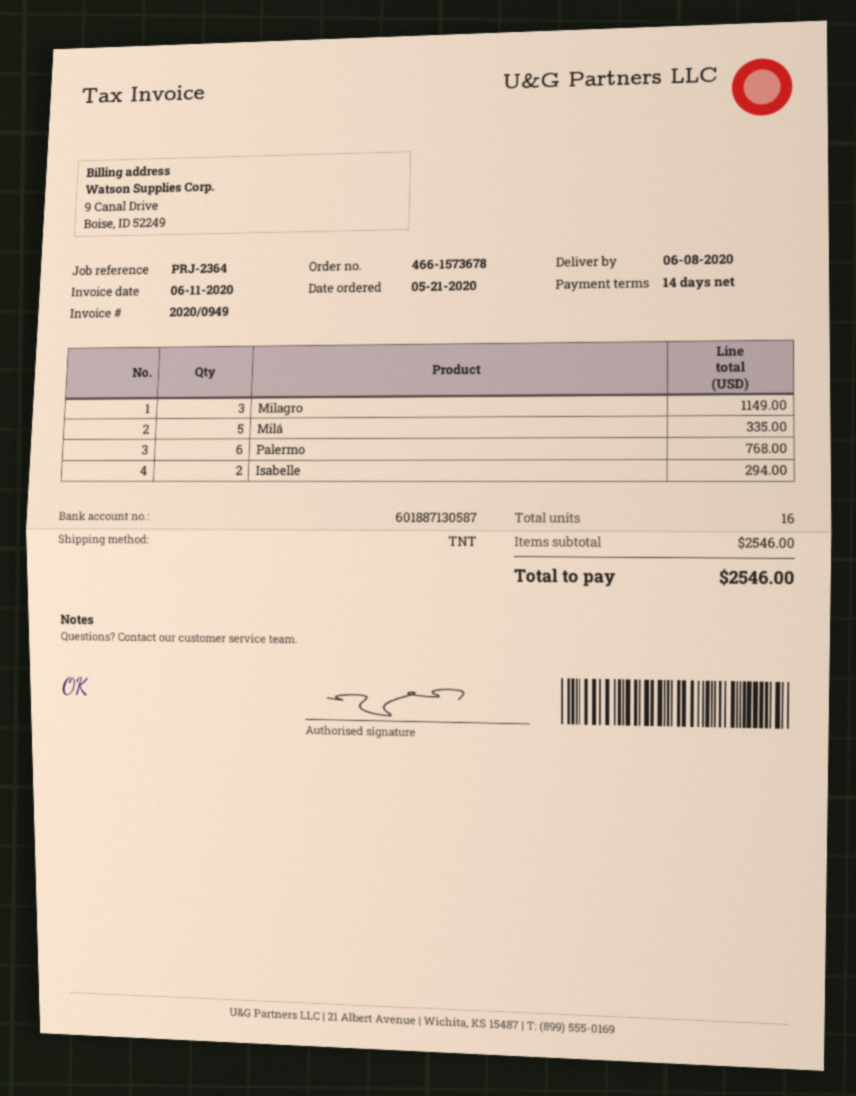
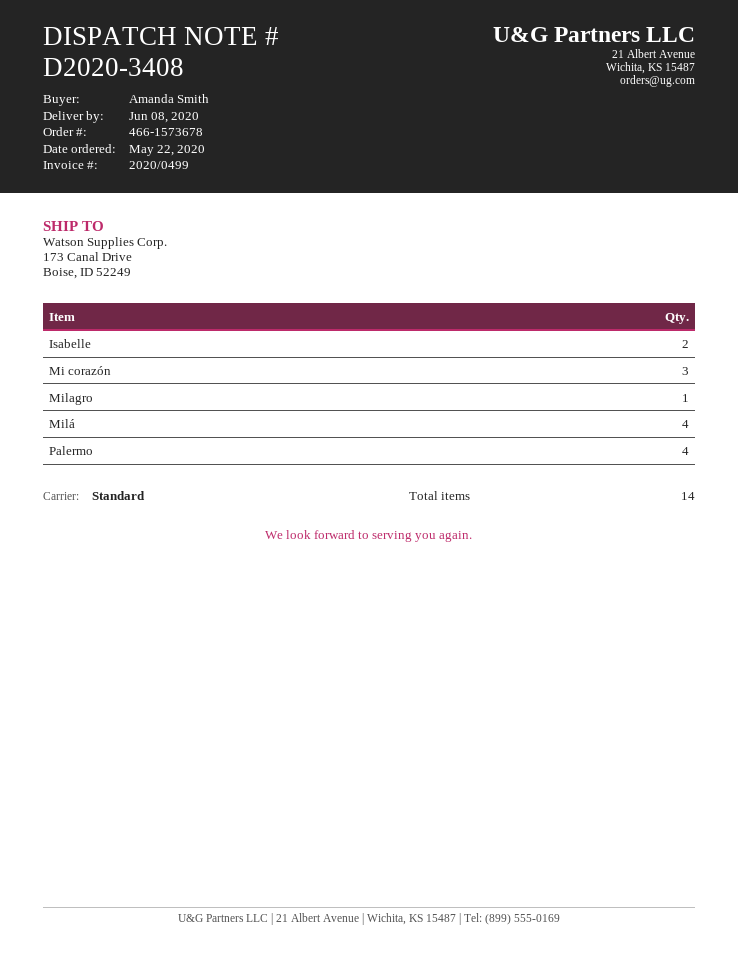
order date: 2020-05-21 -> 2020-05-22
invoice number: 2020/0949 -> 2020/0499
shipping method: TNT -> standard
Milagro: 3 -> 1
Milá: 5 -> 4
Palermo: 6 -> 4
Mi corazón: none -> 3
total quantity: 16 -> 14

